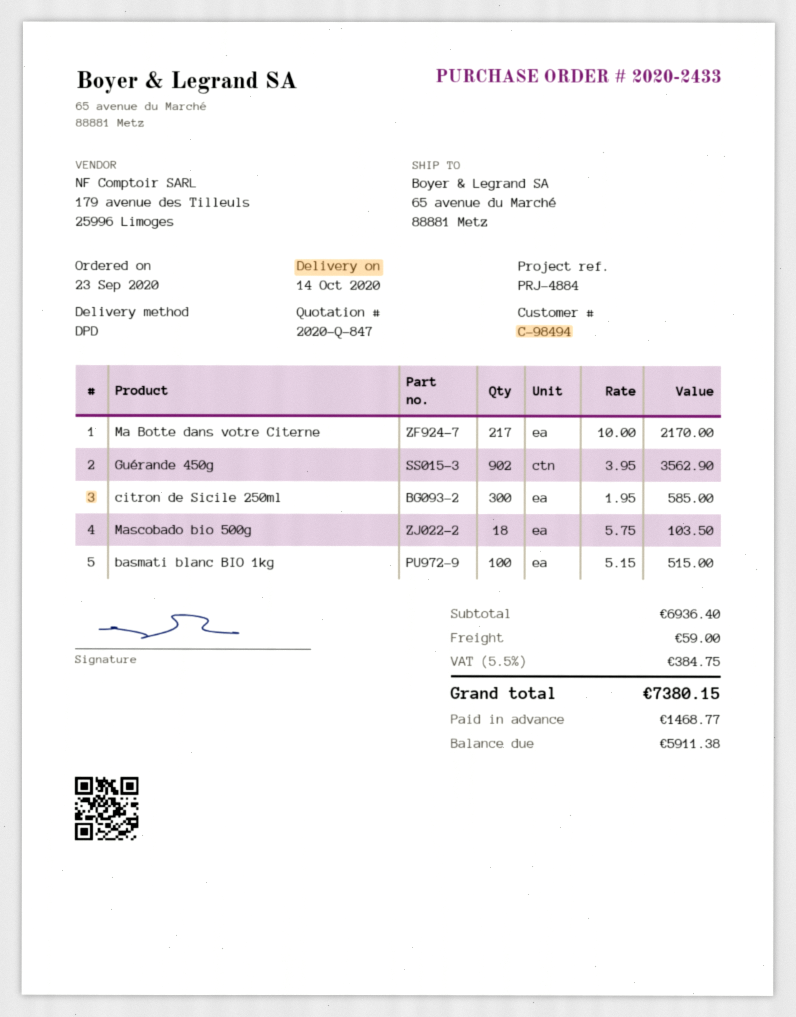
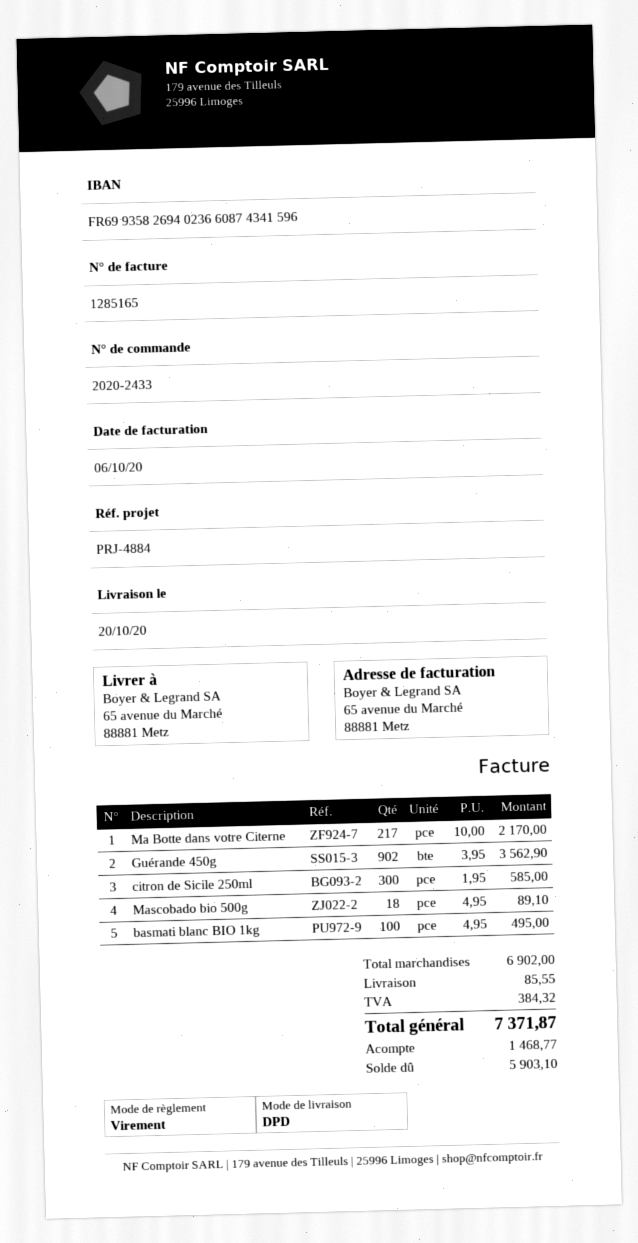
delivery date: 2020-10-14 -> 2020-10-20
Mascobado bio 500g: 18 x 5.75 = 103.50 -> 18 x 4.95 = 89.10
basmati blanc BIO 1kg: 100 x 5.15 = 515.00 -> 100 x 4.95 = 495.00
subtotal: 6936.40 -> 6902.00
shipping: 59.00 -> 85.55
tax: 384.75 -> 384.32
total: 7380.15 -> 7371.87
balance: 5911.38 -> 5903.10

